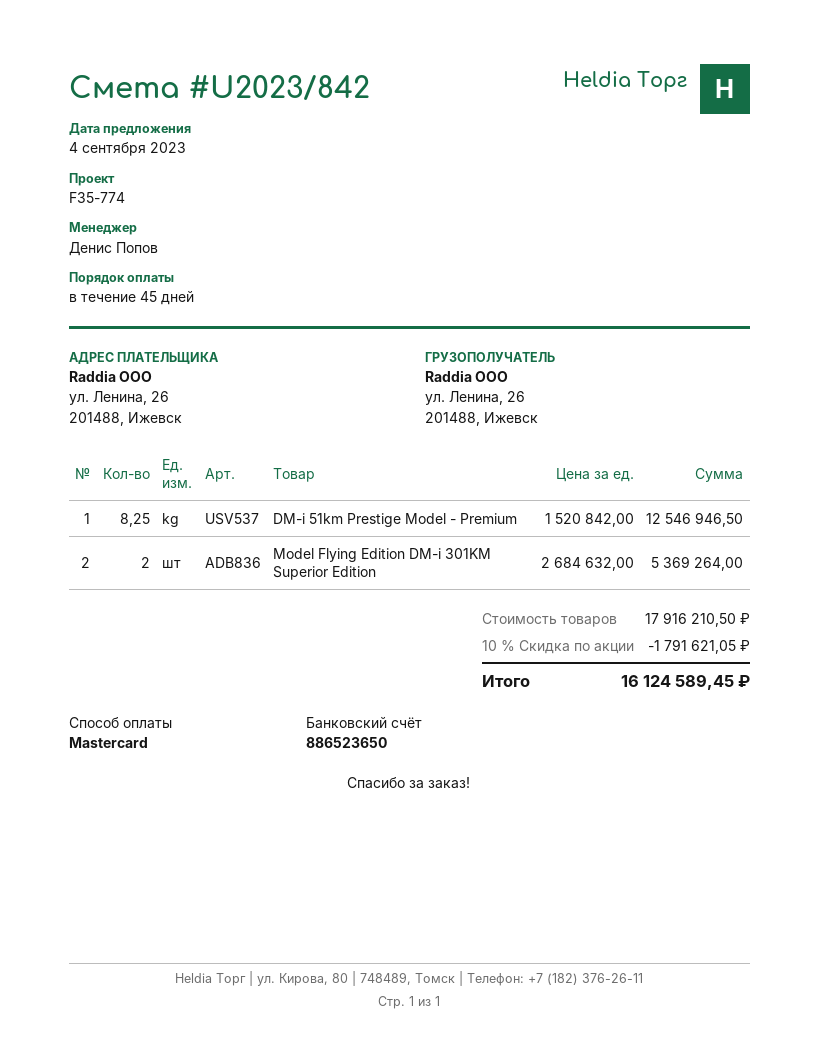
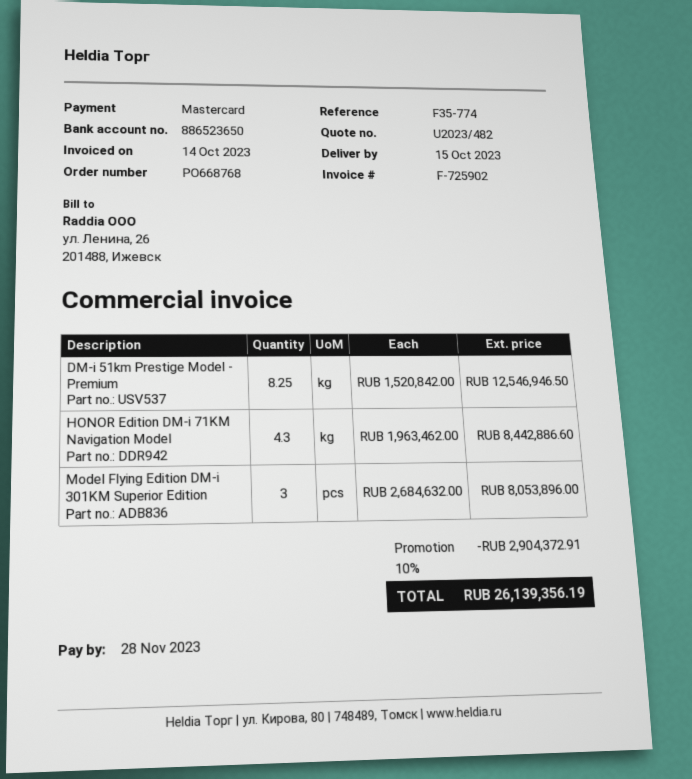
quote number: U2023/842 -> U2023/482
Model Flying Edition DM-i 301KM Superior Edition: 2 x 2684632.00 = 5369264.00 -> 3 x 2684632.00 = 8053896.00
HONOR Edition DM-i 71KM Navigation Model: none -> 4.3 x 1963462.00 = 8442886.60
discount: 10% = 1791621.05 -> 10% = 2904372.91
total: 16124589.45 -> 26139356.19

